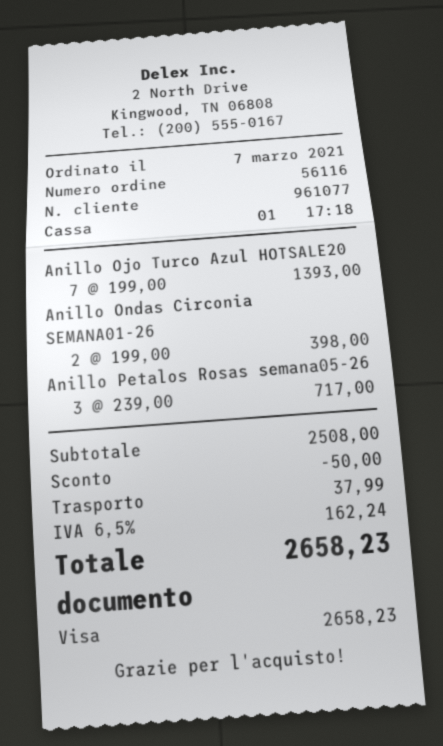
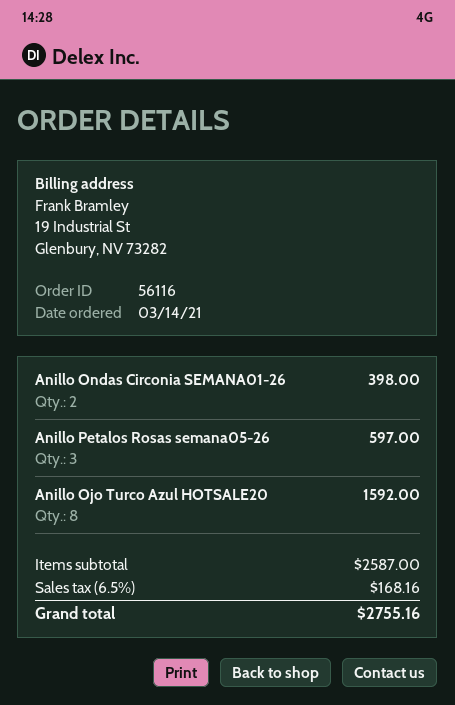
order date: 2021-03-07 -> 2021-03-14
Anillo Ojo Turco Azul HOTSALE20: 7 for 1393.00 -> 8 for 1592.00
Anillo Petalos Rosas semana05-26: 3 for 717.00 -> 3 for 597.00
subtotal: 2508.00 -> 2587.00
discount: 50.00 -> none
shipping: 37.99 -> none
tax: 6.5% = 162.24 -> 6.5% = 168.16
total: 2658.23 -> 2755.16

